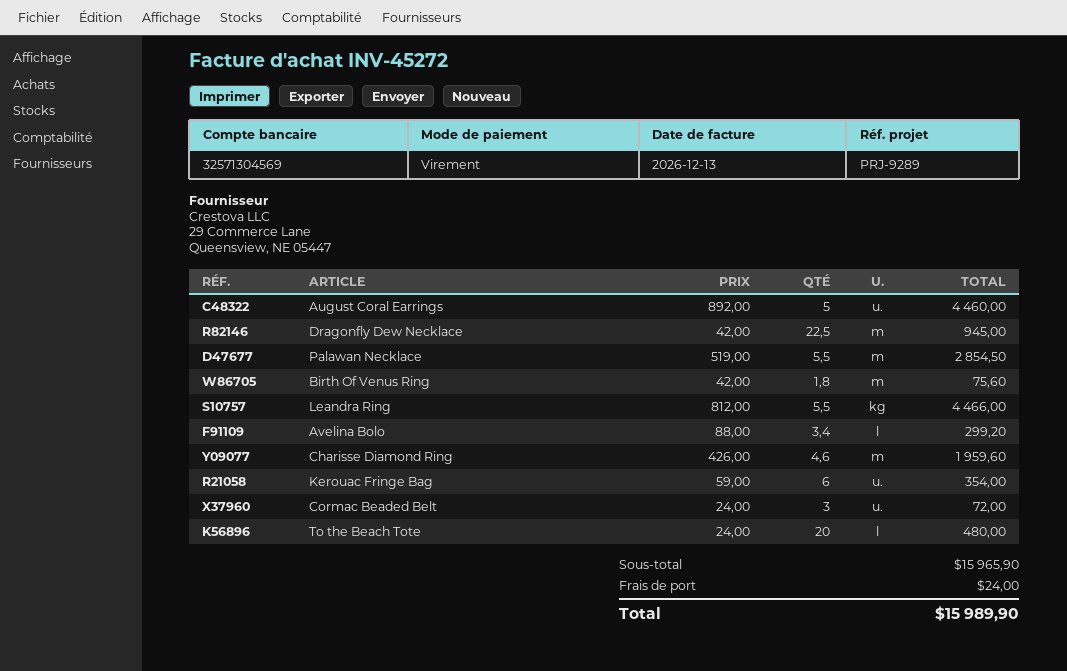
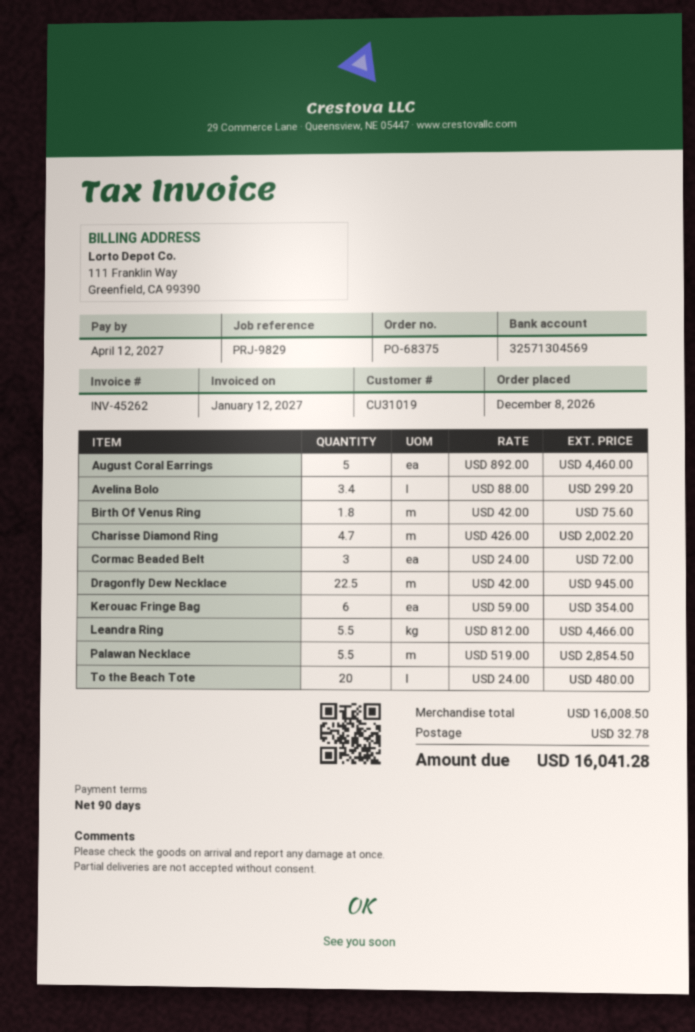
invoice number: INV-45272 -> INV-45262
invoice date: 2026-12-13 -> 2027-01-12
reference: PRJ-9289 -> PRJ-9829
Charisse Diamond Ring: 4.6 x 426.00 = 1959.60 -> 4.7 x 426.00 = 2002.20
subtotal: 15965.90 -> 16008.50
shipping: 24.00 -> 32.78
total: 15989.90 -> 16041.28

